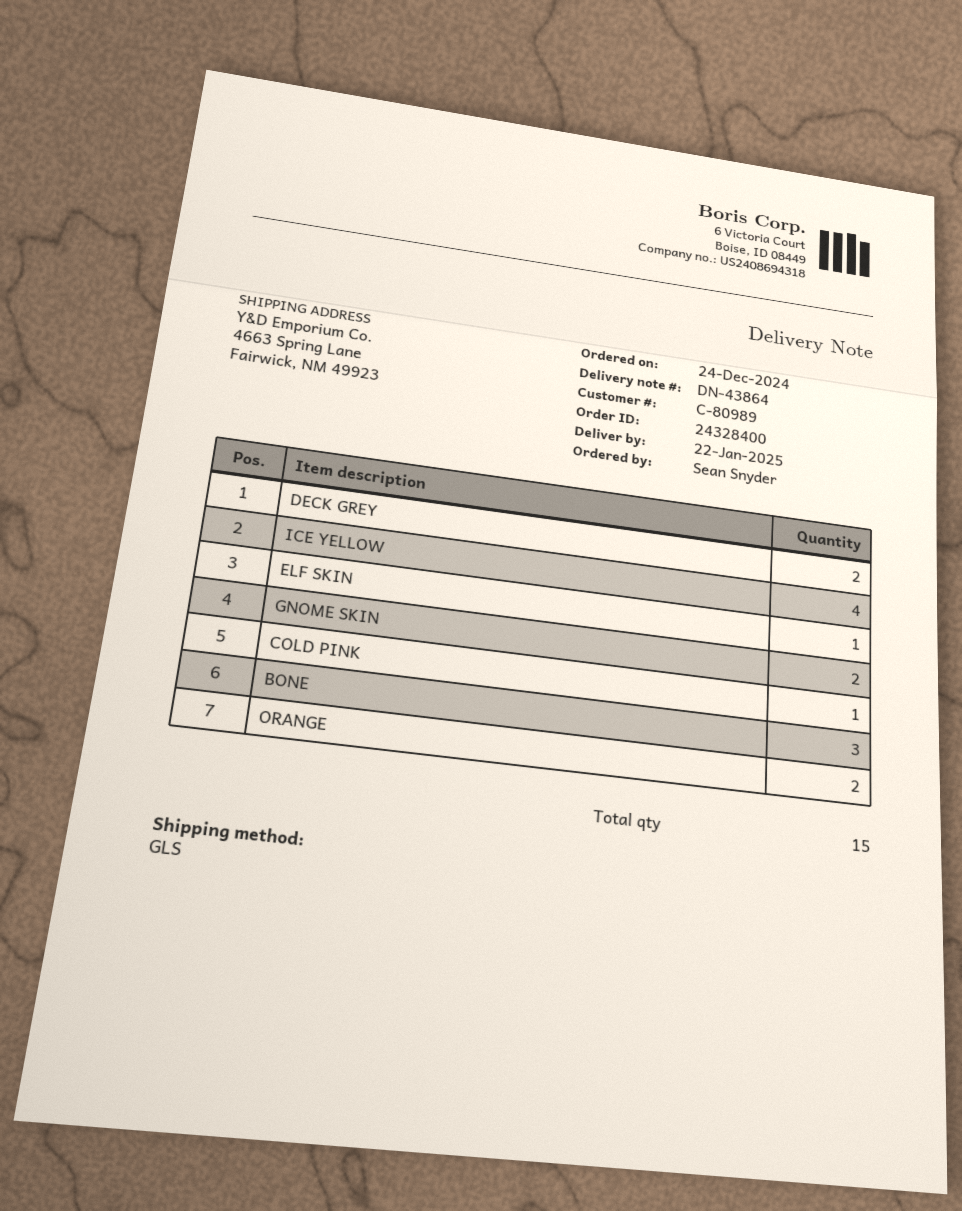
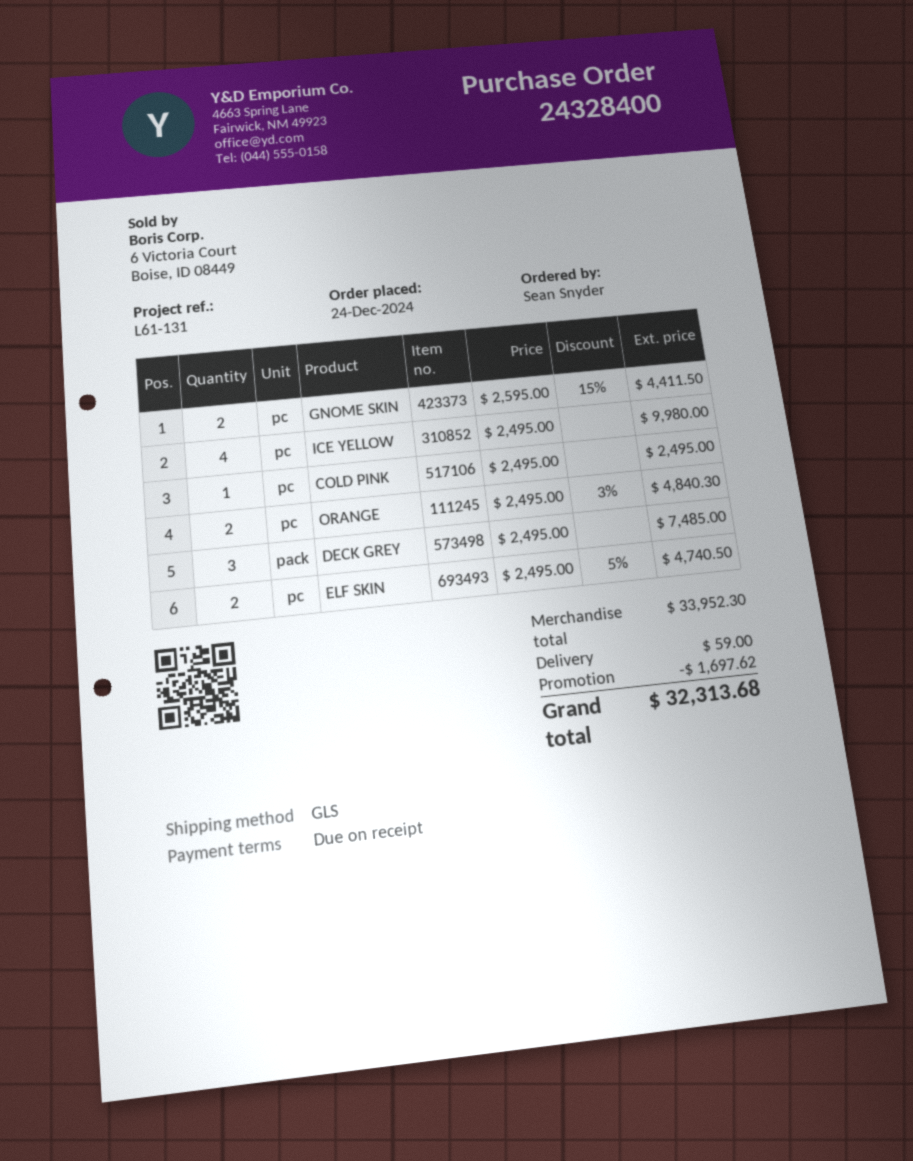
DECK GREY: 2 -> 3
ELF SKIN: 1 -> 2
BONE: 3 -> none

